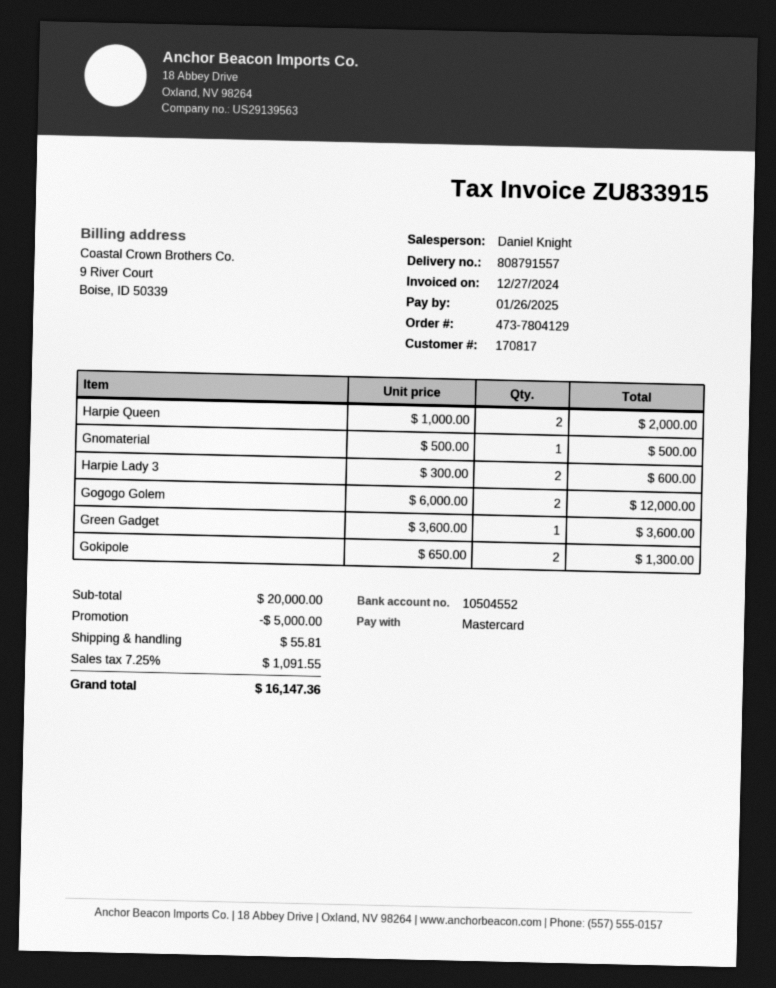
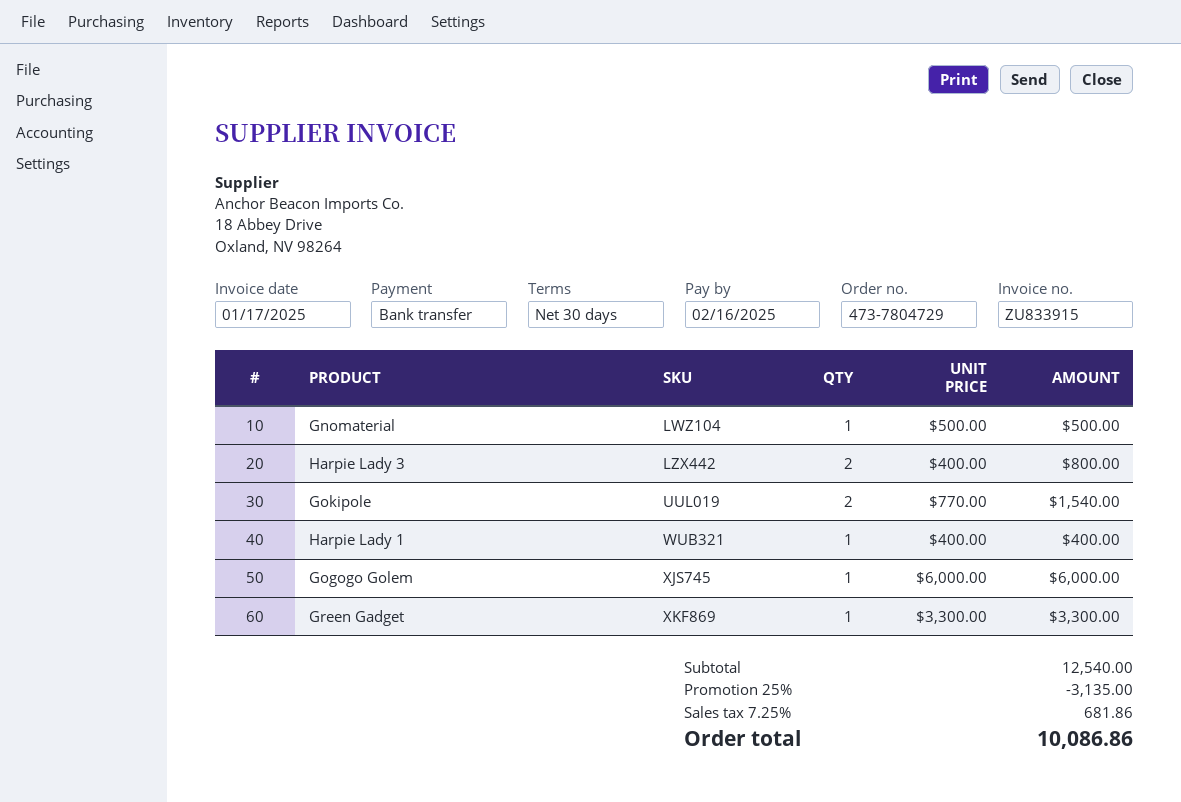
order number: 473-7804129 -> 473-7804729
invoice date: 2024-12-27 -> 2025-01-17
due date: 2025-01-26 -> 2025-02-16
payment method: Mastercard -> bank transfer
Harpie Queen: 2 x 1000.00 = 2000.00 -> none
Harpie Lady 3: 2 x 300.00 = 600.00 -> 2 x 400.00 = 800.00
Gogogo Golem: 2 x 6000.00 = 12000.00 -> 1 x 6000.00 = 6000.00
Green Gadget: 1 x 3600.00 = 3600.00 -> 1 x 3300.00 = 3300.00
Gokipole: 2 x 650.00 = 1300.00 -> 2 x 770.00 = 1540.00
Harpie Lady 1: none -> 1 x 400.00 = 400.00
subtotal: 20000.00 -> 12540.00
discount: 5000.00 -> 3135.00
shipping: 55.81 -> none
tax: 7.25% = 1091.55 -> 7.25% = 681.86
total: 16147.36 -> 10086.86

